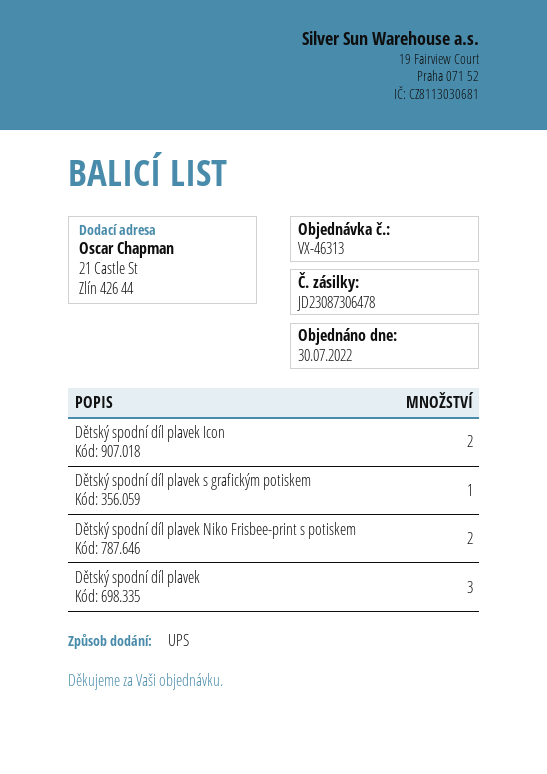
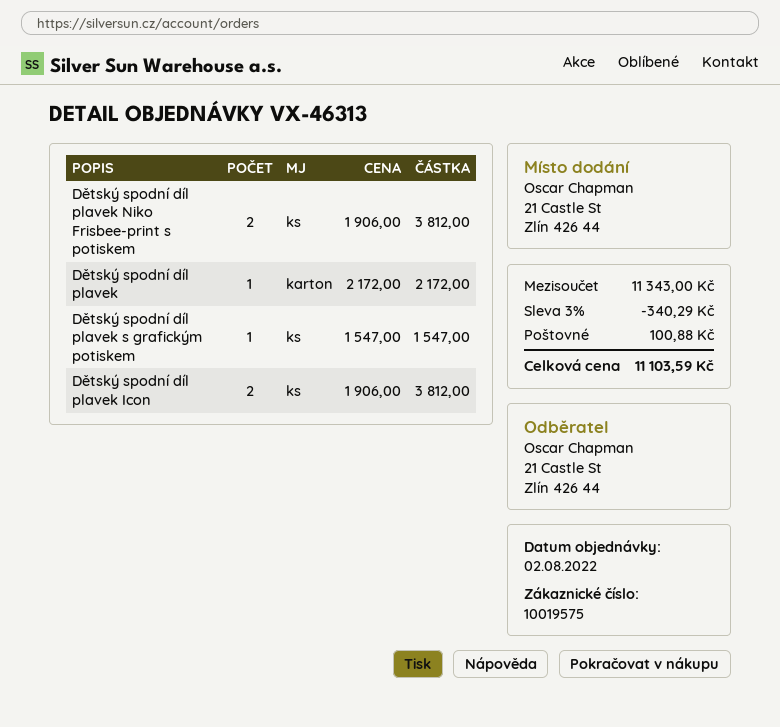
order date: 2022-07-30 -> 2022-08-02
Dětský spodní díl plavek: 3 -> 1

